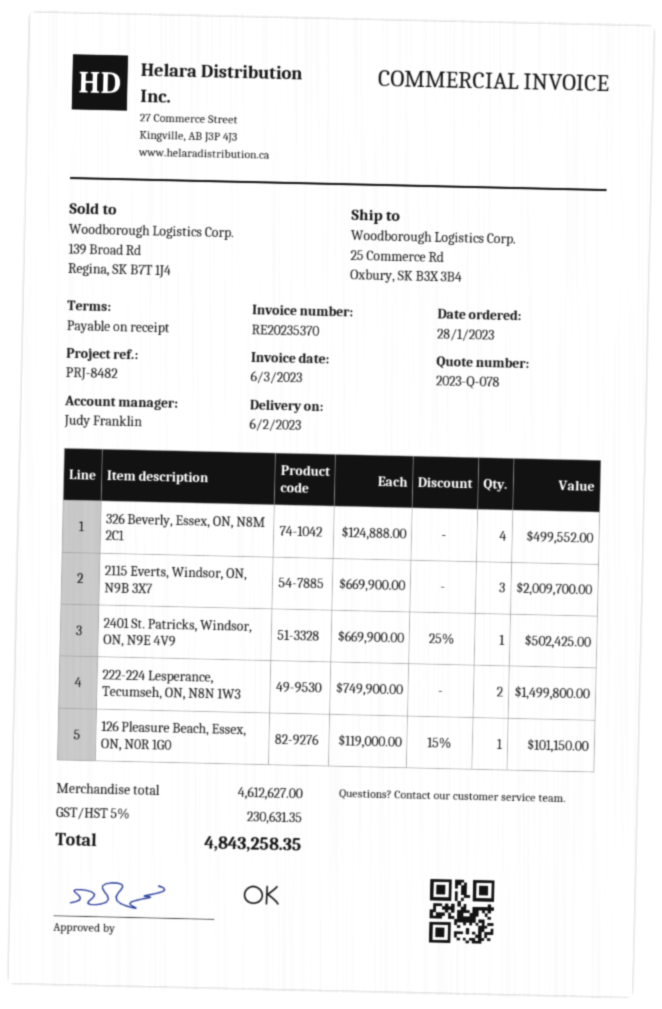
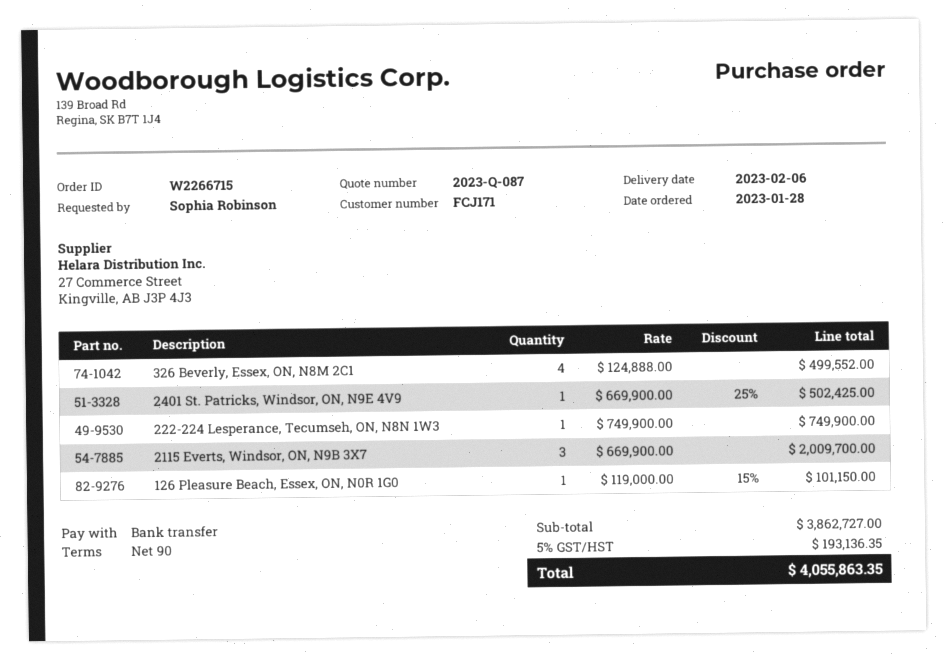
quote number: 2023-Q-078 -> 2023-Q-087
payment terms: on receipt -> 90 days
222-224 Lesperance, Tecumseh, ON, N8N 1W3: 2 x 749900.00 = 1499800.00 -> 1 x 749900.00 = 749900.00
subtotal: 4612627.00 -> 3862727.00
tax: 5% = 230631.35 -> 5% = 193136.35
total: 4843258.35 -> 4055863.35

